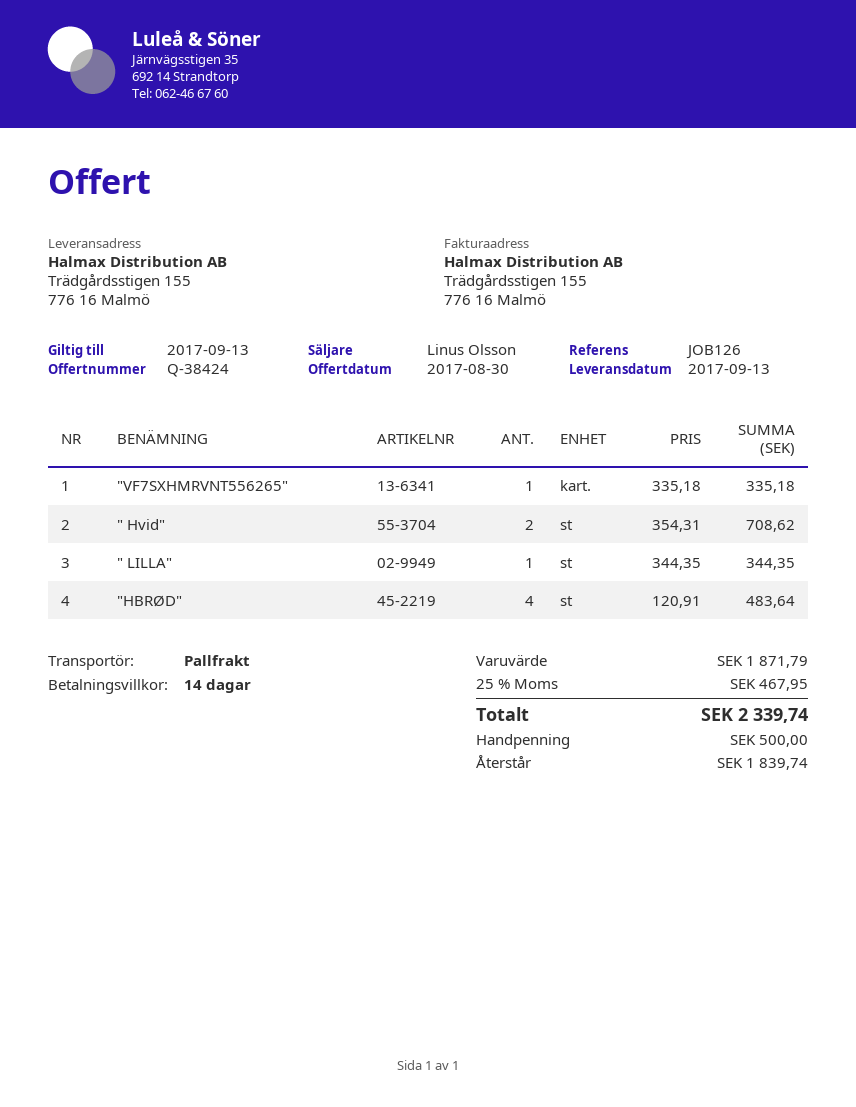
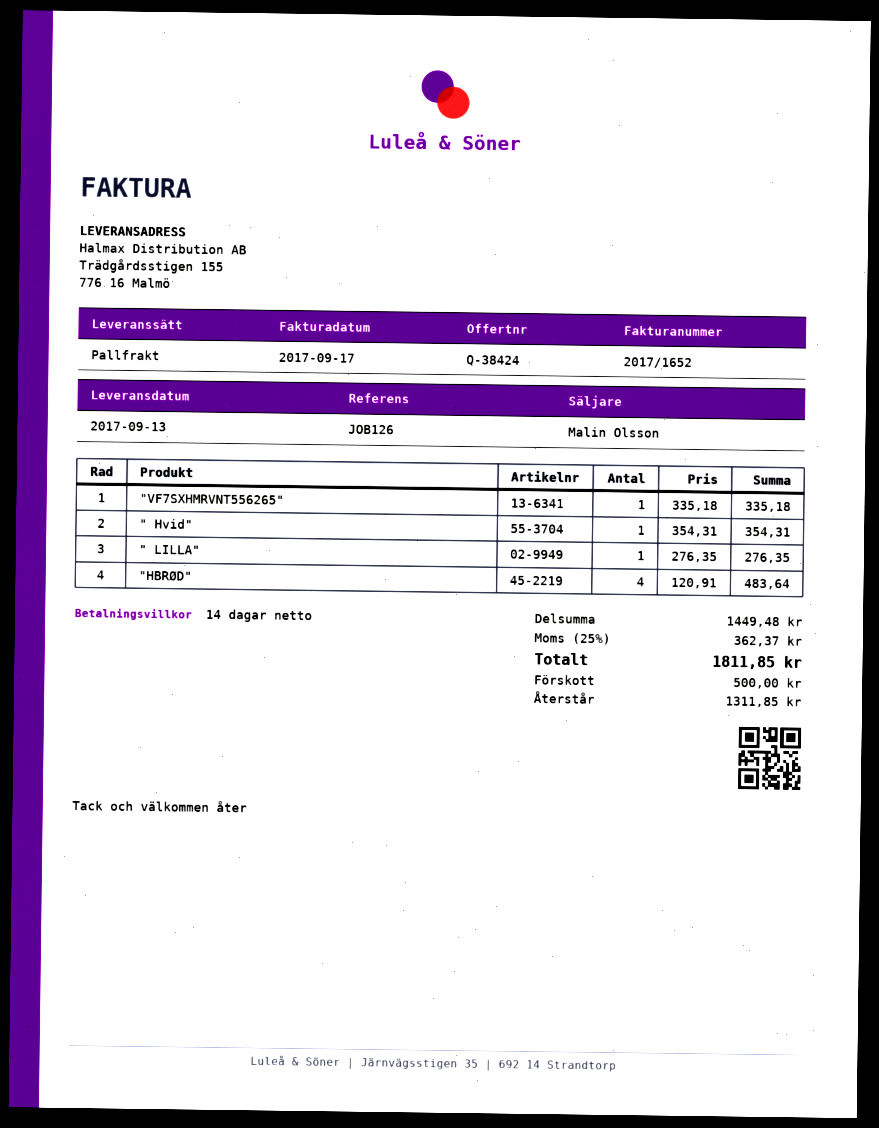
sales rep: Linus Olsson -> Malin Olsson
" Hvid": 2 x 354.31 = 708.62 -> 1 x 354.31 = 354.31
" LILLA": 1 x 344.35 = 344.35 -> 1 x 276.35 = 276.35
subtotal: 1871.79 -> 1449.48
tax: 25% = 467.95 -> 25% = 362.37
total: 2339.74 -> 1811.85
balance: 1839.74 -> 1311.85

